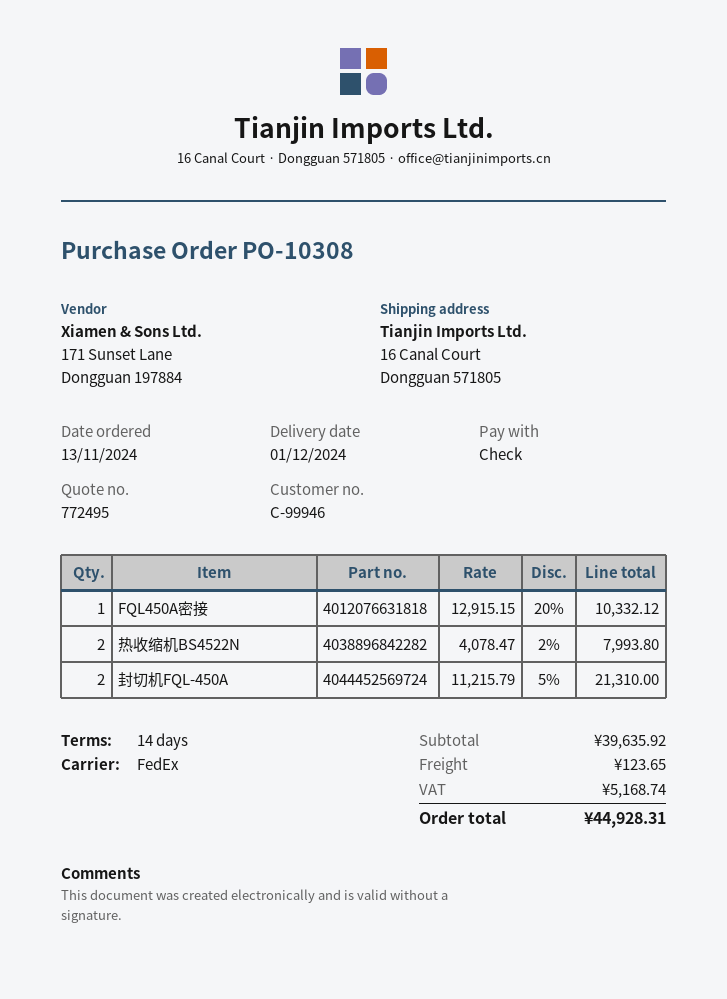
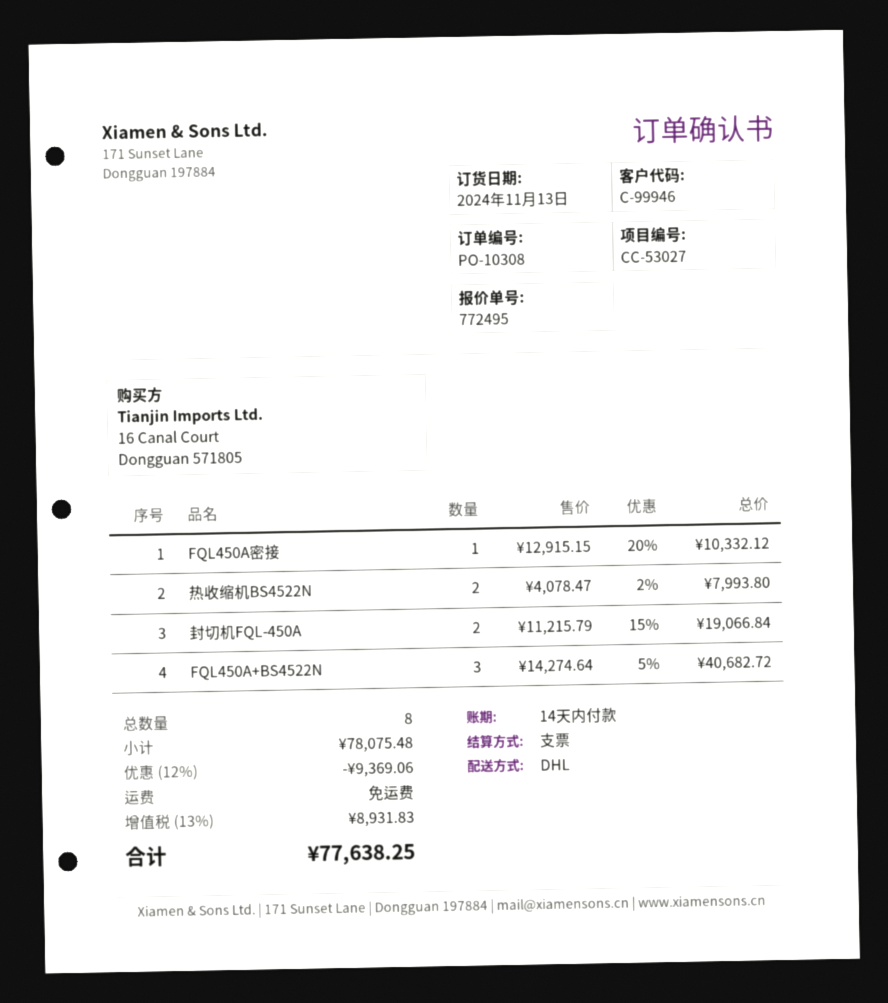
shipping method: FedEx -> DHL
封切机FQL-450A: 2 x 11215.79 - 5% = 21310.00 -> 2 x 11215.79 - 15% = 19066.84
FQL450A+BS4522N: none -> 3 x 14274.64 - 5% = 40682.72
subtotal: 39635.92 -> 78075.48
discount: none -> 12% = 9369.06
shipping: 123.65 -> 0.00
tax: 5168.74 -> 8931.83
total: 44928.31 -> 77638.25

